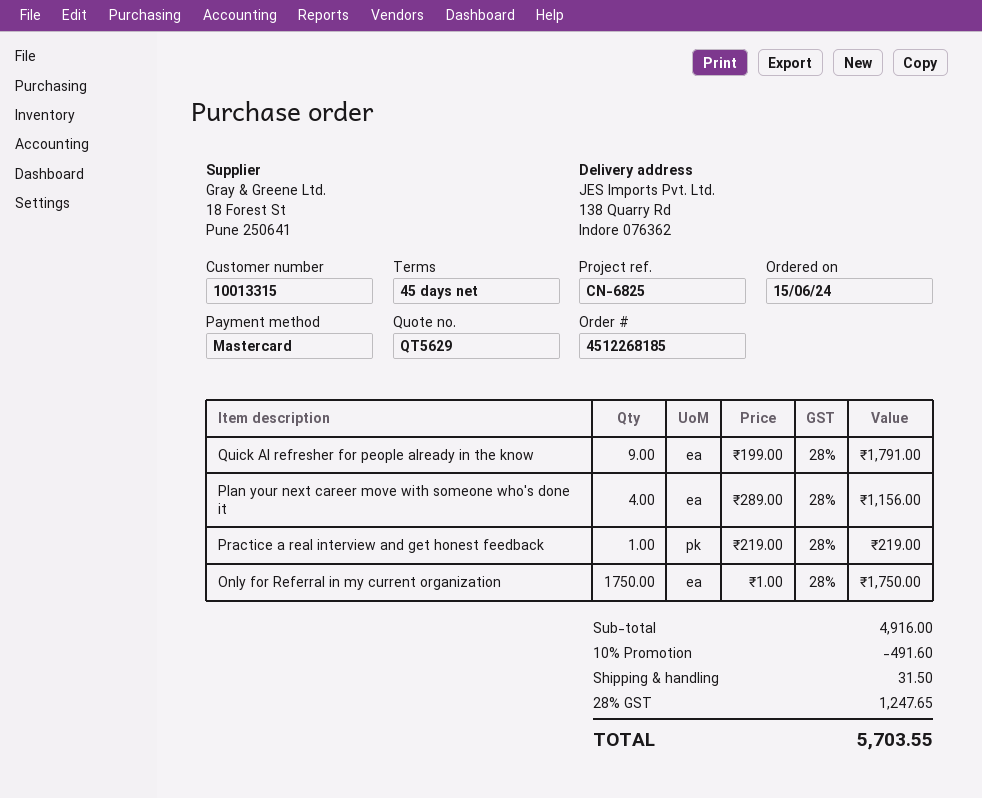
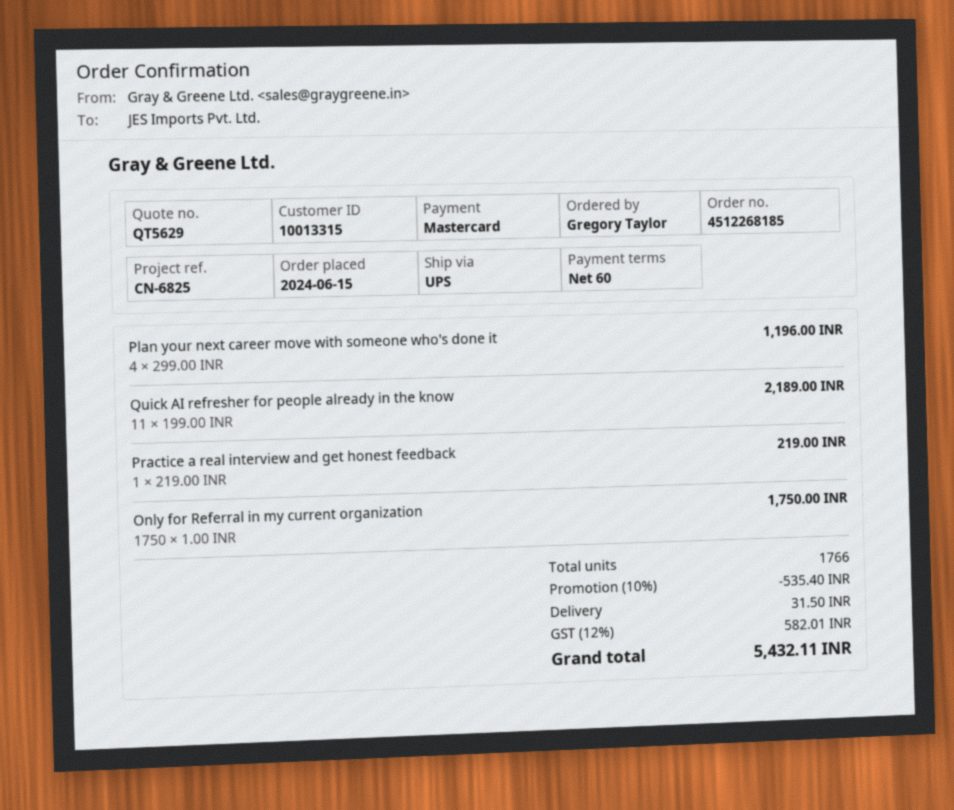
payment terms: 45 days -> 60 days
Quick AI refresher for people already in the know: 9 x 199.00 = 1791.00 -> 11 x 199.00 = 2189.00
Plan your next career move with someone who's done it: 4 x 289.00 = 1156.00 -> 4 x 299.00 = 1196.00
discount: 10% = 491.60 -> 10% = 535.40
tax: 28% = 1247.65 -> 12% = 582.01
total: 5703.55 -> 5432.11

